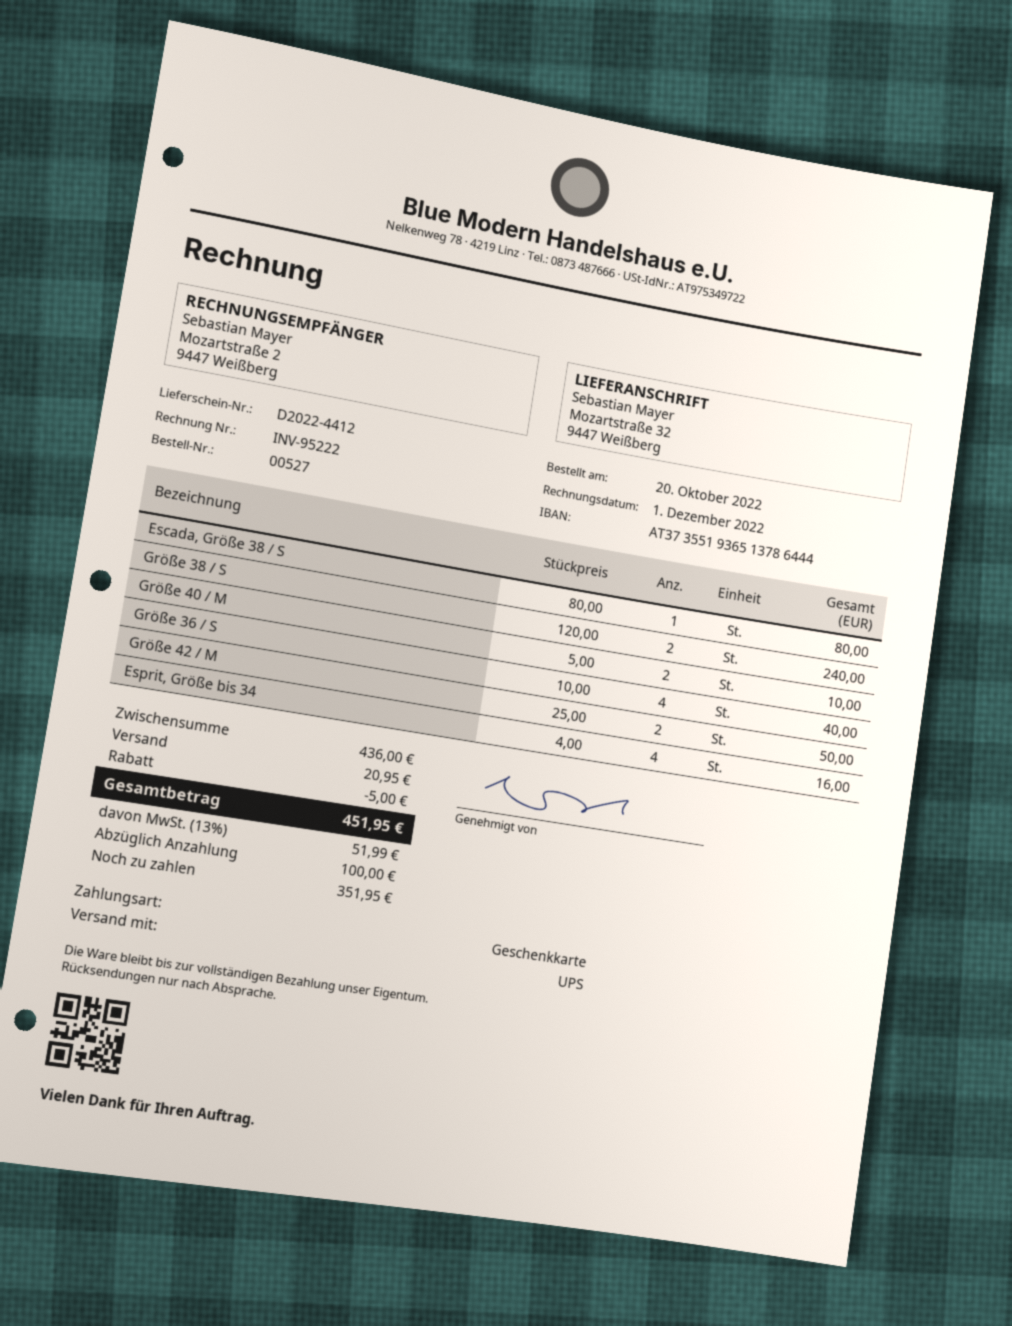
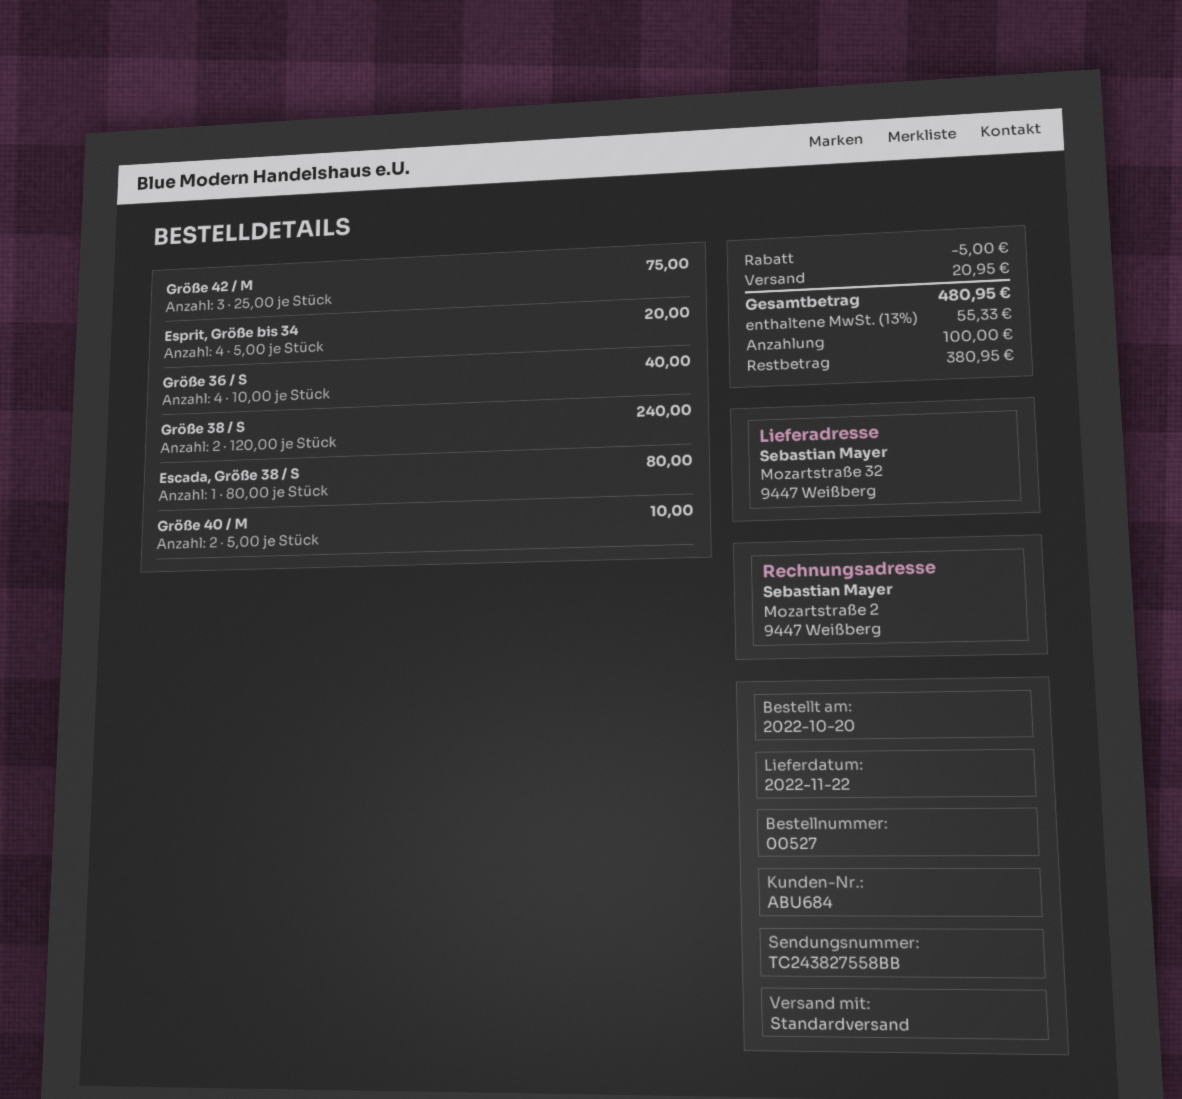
shipping method: UPS -> standard
Größe 42 / M: 2 x 25.00 = 50.00 -> 3 x 25.00 = 75.00
Esprit, Größe bis 34: 4 x 4.00 = 16.00 -> 4 x 5.00 = 20.00
tax: 13% = 51.99 -> 13% = 55.33
total: 451.95 -> 480.95
balance: 351.95 -> 380.95

